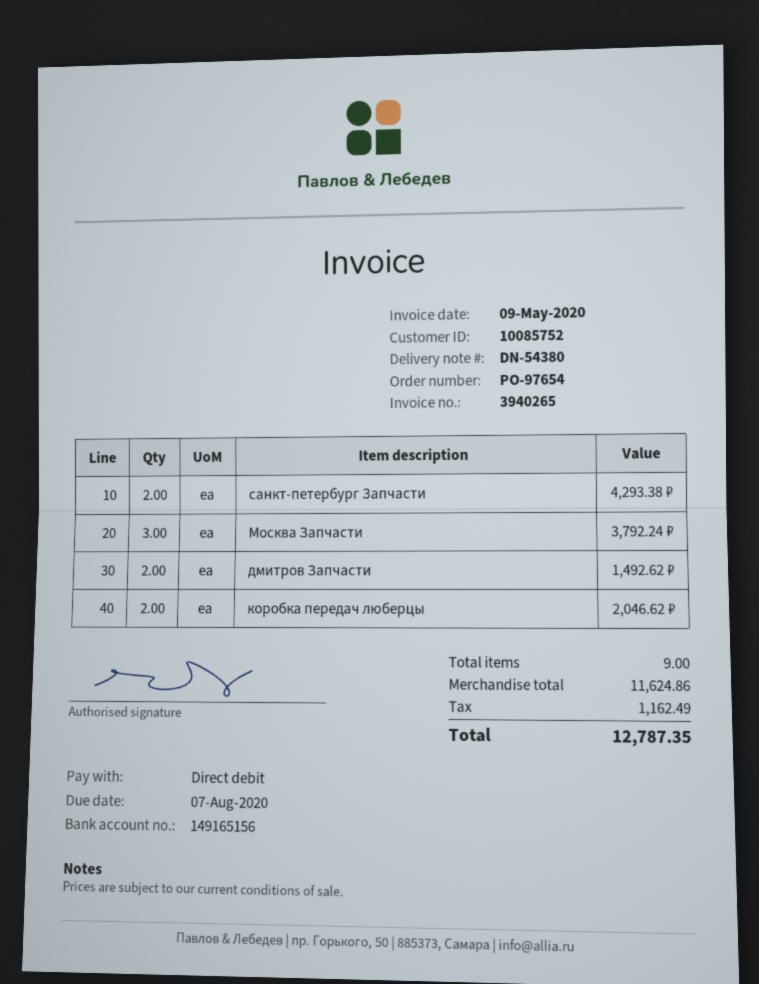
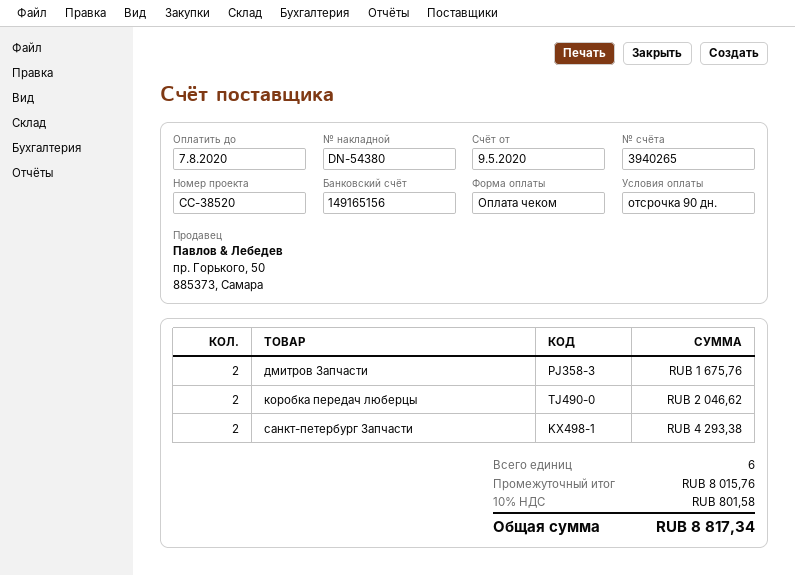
payment method: direct debit -> cheque
Москва Запчасти: 3 for 3792.24 -> none
дмитров Запчасти: 2 for 1492.62 -> 2 for 1675.76
total quantity: 9 -> 6
subtotal: 11624.86 -> 8015.76
tax: 1162.49 -> 801.58
total: 12787.35 -> 8817.34

